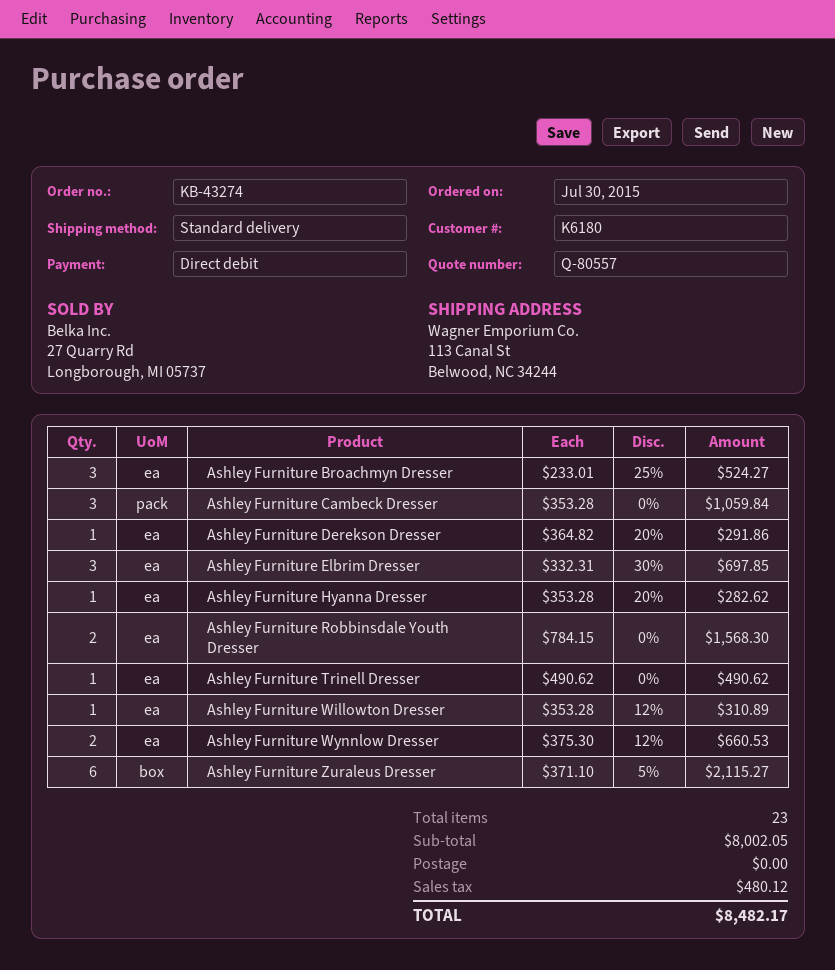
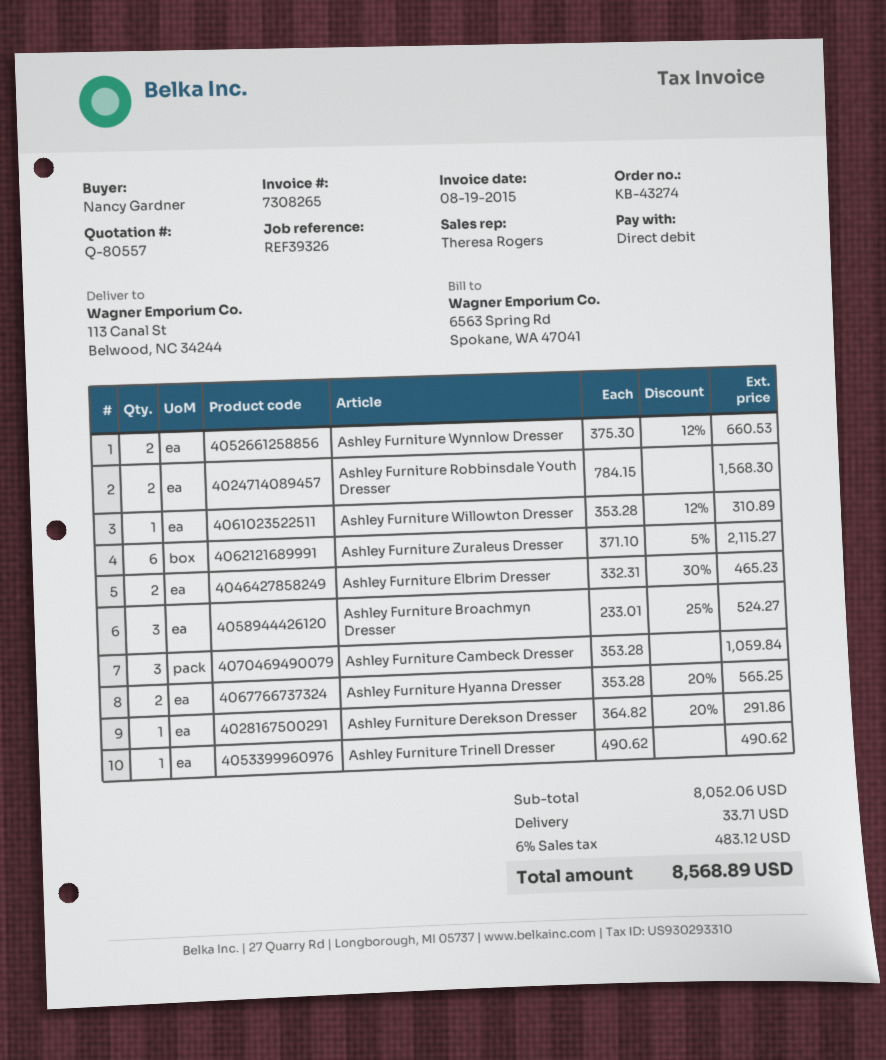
Ashley Furniture Elbrim Dresser: 3 x 332.31 - 30% = 697.85 -> 2 x 332.31 - 30% = 465.23
Ashley Furniture Hyanna Dresser: 1 x 353.28 - 20% = 282.62 -> 2 x 353.28 - 20% = 565.25
subtotal: 8002.05 -> 8052.06
shipping: 0.00 -> 33.71
tax: 480.12 -> 483.12
total: 8482.17 -> 8568.89

